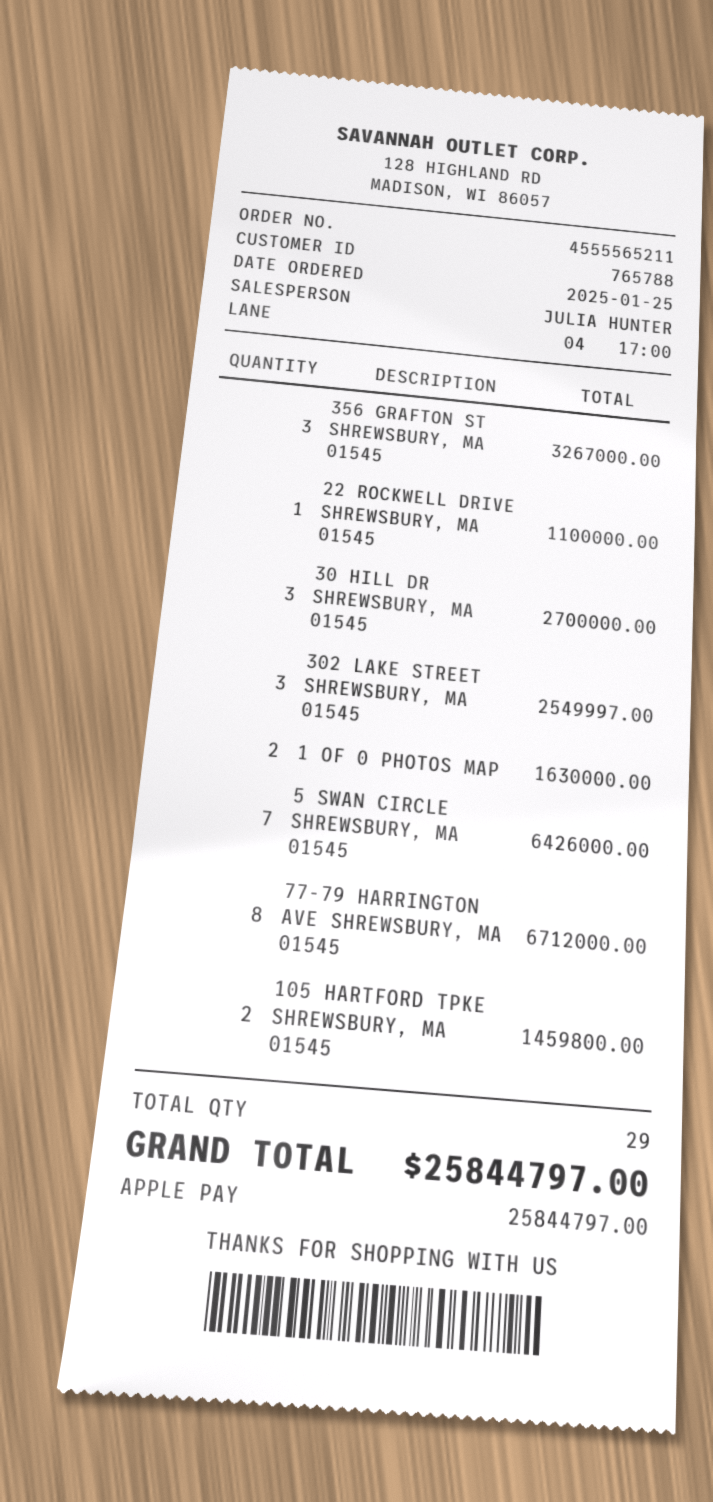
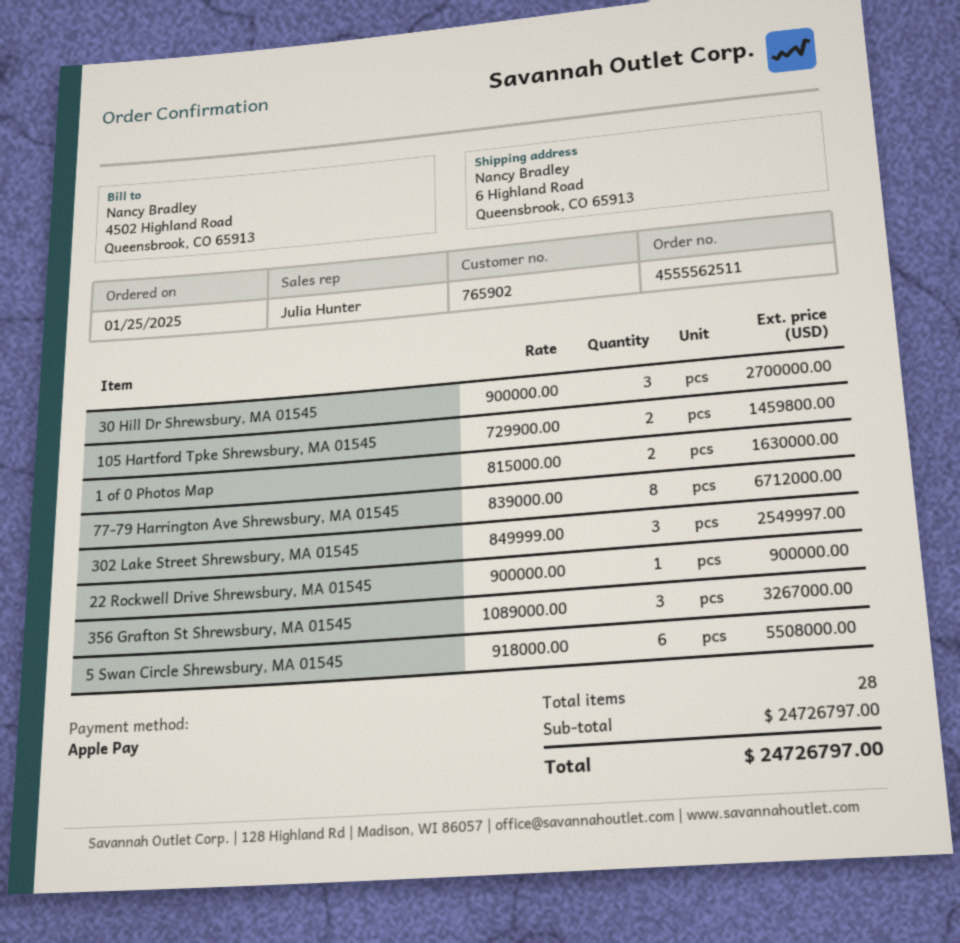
order number: 4555565211 -> 4555562511
customer number: 765788 -> 765902
22 ROCKWELL DRIVE SHREWSBURY, MA 01545: 1 for 1100000.00 -> 1 for 900000.00
5 SWAN CIRCLE SHREWSBURY, MA 01545: 7 for 6426000.00 -> 6 for 5508000.00
total quantity: 29 -> 28
total: 25844797.00 -> 24726797.00

